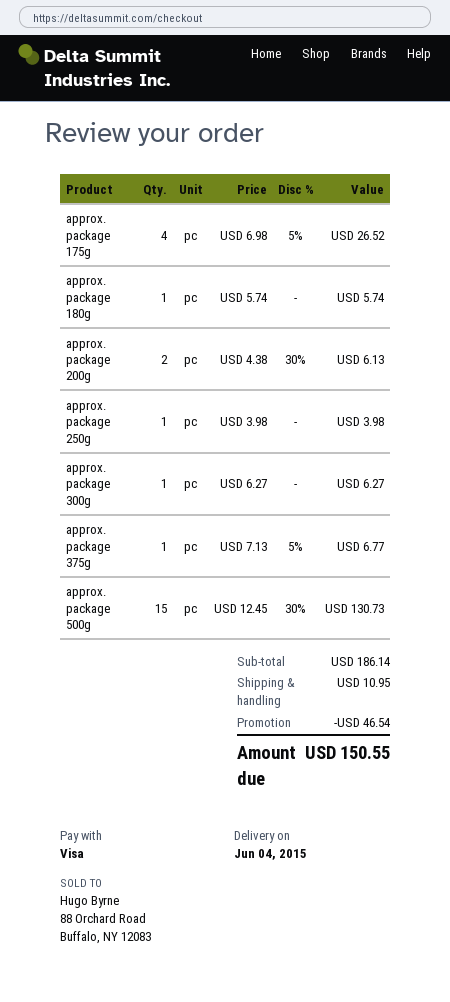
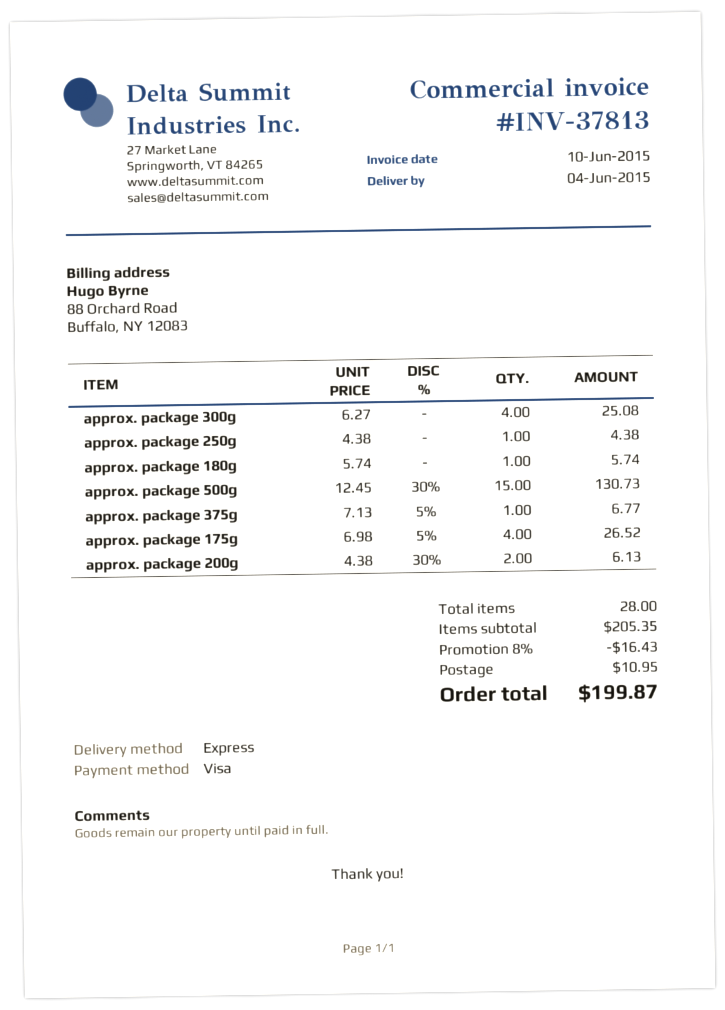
approx. package 250g: 1 x 3.98 = 3.98 -> 1 x 4.38 = 4.38
approx. package 300g: 1 x 6.27 = 6.27 -> 4 x 6.27 = 25.08
subtotal: 186.14 -> 205.35
discount: 46.54 -> 16.43
total: 150.55 -> 199.87

